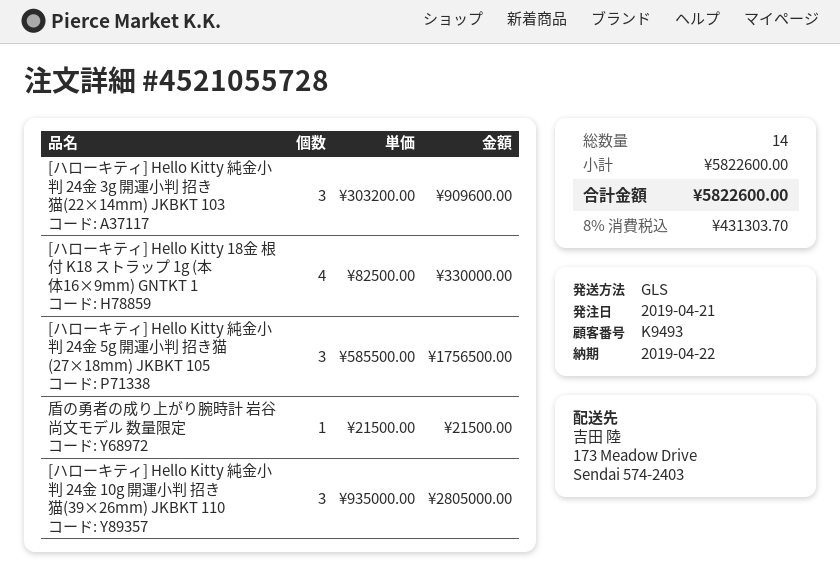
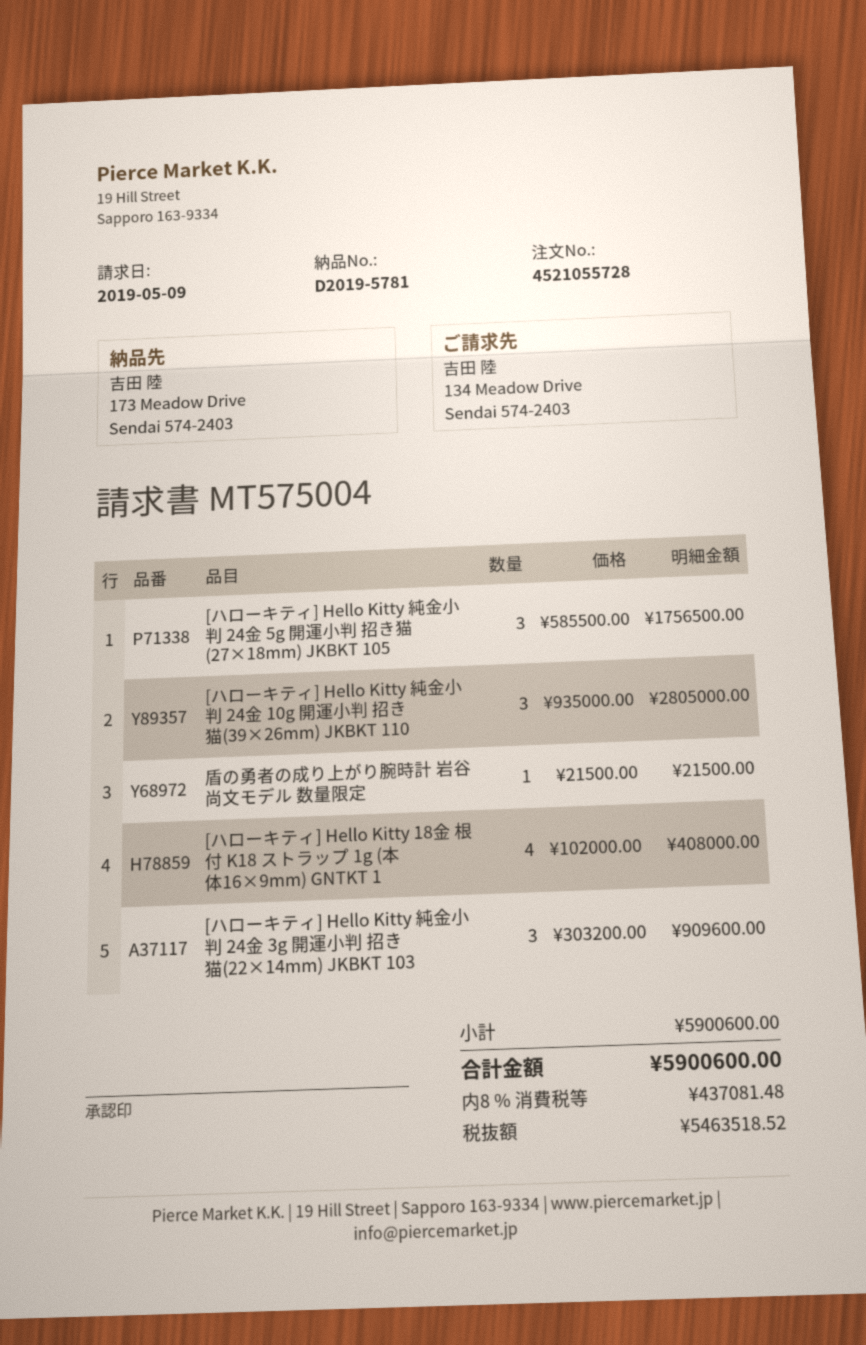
[ハローキティ] Hello Kitty 18金 根付 K18 ストラップ 1g (本体16×9mm) GNTKT 1: 4 x 82500.00 = 330000.00 -> 4 x 102000.00 = 408000.00
subtotal: 5822600.00 -> 5900600.00
tax: 8% = 431303.70 -> 8% = 437081.48
total: 5822600.00 -> 5900600.00

